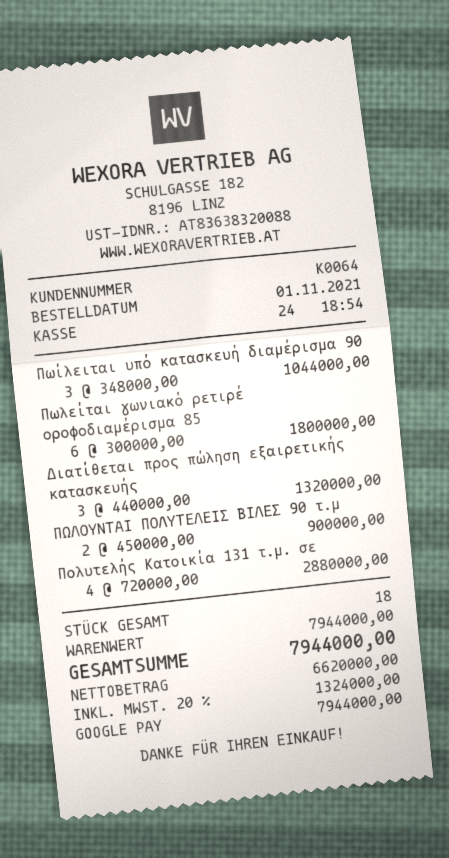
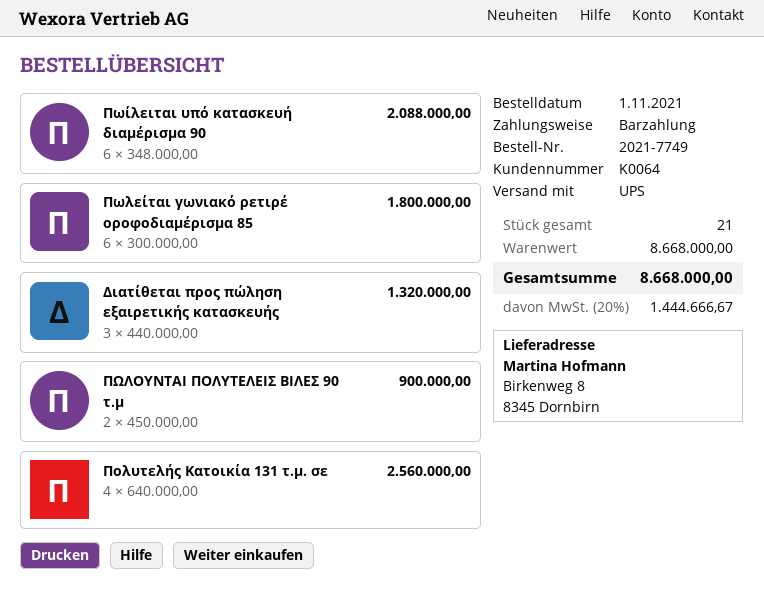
payment method: Google Pay -> cash
Πωίλειται υπό κατασκευή διαμέρισμα 90: 3 x 348000.00 = 1044000.00 -> 6 x 348000.00 = 2088000.00
Πολυτελής Κατοικία 131 τ.μ. σε: 4 x 720000.00 = 2880000.00 -> 4 x 640000.00 = 2560000.00
total quantity: 18 -> 21
subtotal: 7944000.00 -> 8668000.00
tax: 20% = 1324000.00 -> 20% = 1444666.67
total: 7944000.00 -> 8668000.00

